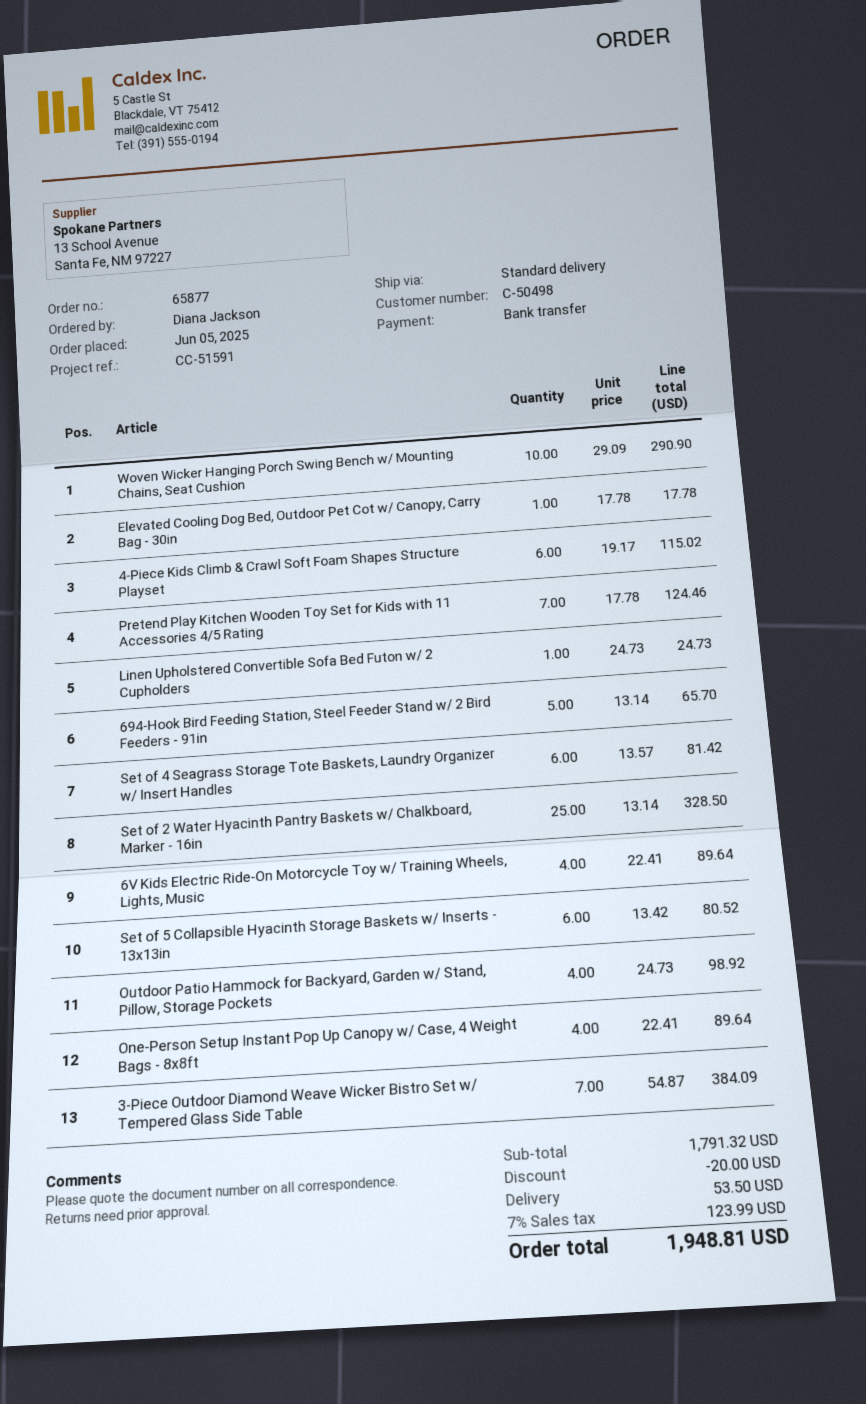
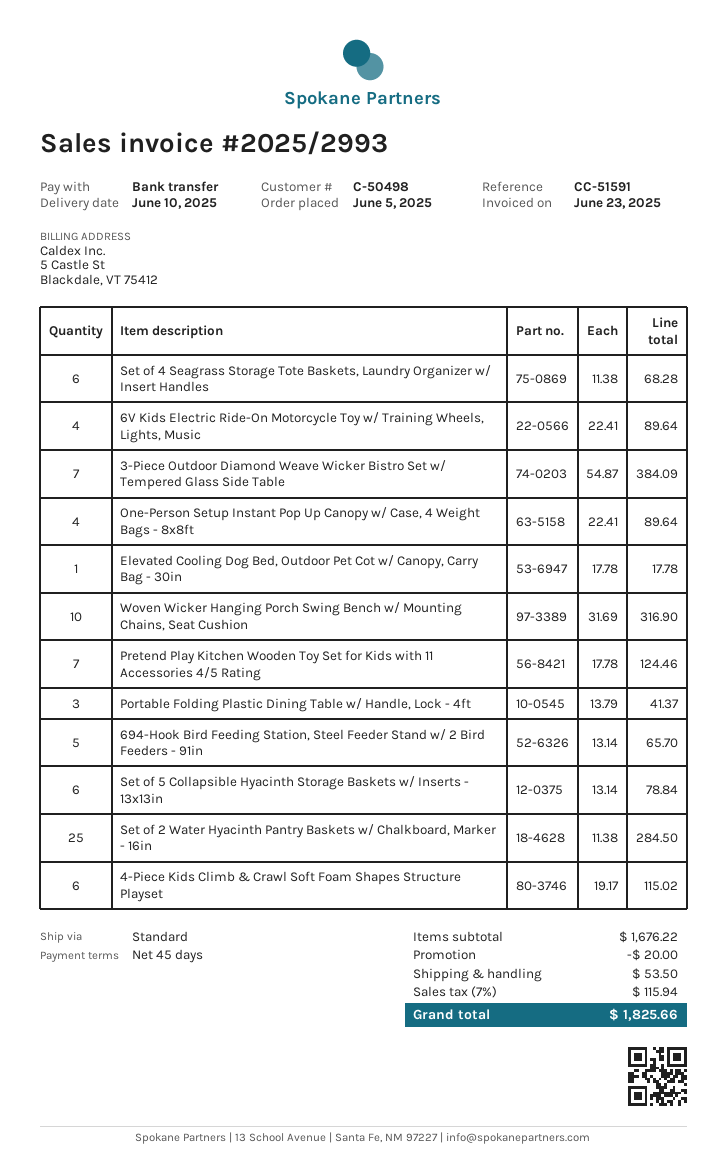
Woven Wicker Hanging Porch Swing Bench w/ Mounting Chains, Seat Cushion: 10 x 29.09 = 290.90 -> 10 x 31.69 = 316.90
Linen Upholstered Convertible Sofa Bed Futon w/ 2 Cupholders: 1 x 24.73 = 24.73 -> none
Set of 4 Seagrass Storage Tote Baskets, Laundry Organizer w/ Insert Handles: 6 x 13.57 = 81.42 -> 6 x 11.38 = 68.28
Set of 2 Water Hyacinth Pantry Baskets w/ Chalkboard, Marker - 16in: 25 x 13.14 = 328.50 -> 25 x 11.38 = 284.50
Set of 5 Collapsible Hyacinth Storage Baskets w/ Inserts - 13x13in: 6 x 13.42 = 80.52 -> 6 x 13.14 = 78.84
Outdoor Patio Hammock for Backyard, Garden w/ Stand, Pillow, Storage Pockets: 4 x 24.73 = 98.92 -> none
Portable Folding Plastic Dining Table w/ Handle, Lock - 4ft: none -> 3 x 13.79 = 41.37
subtotal: 1791.32 -> 1676.22
tax: 7% = 123.99 -> 7% = 115.94
total: 1948.81 -> 1825.66

